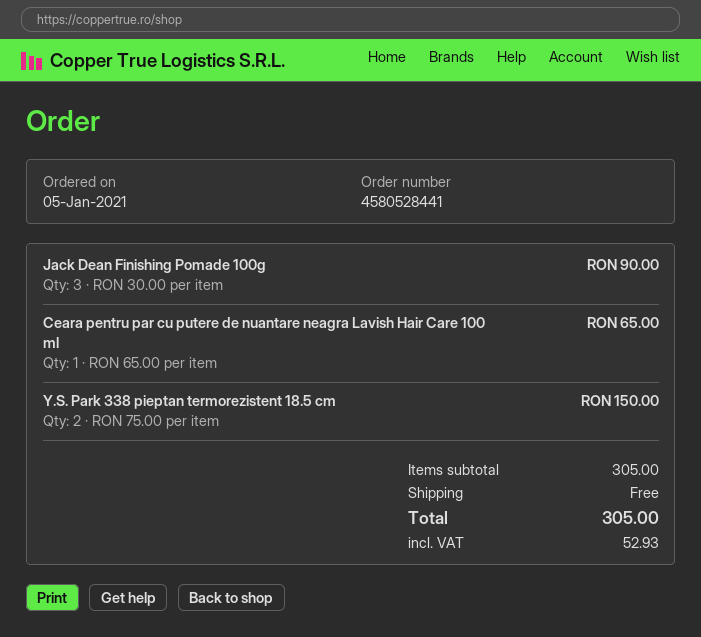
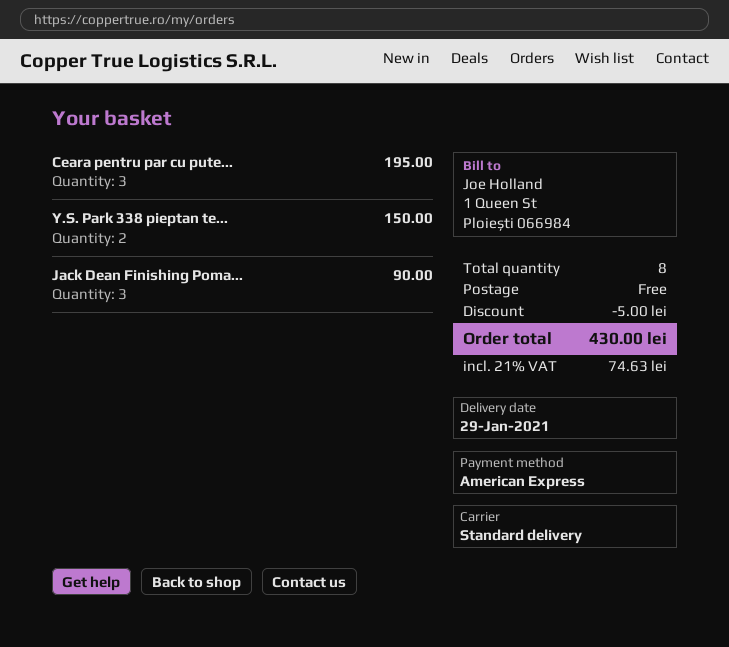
Ceara pentru par cu putere de nuantare neagra Lavish Hair Care 100 ml: 1 for 65.00 -> 3 for 195.00
discount: none -> 5.00
tax: 52.93 -> 74.63
total: 305.00 -> 430.00

